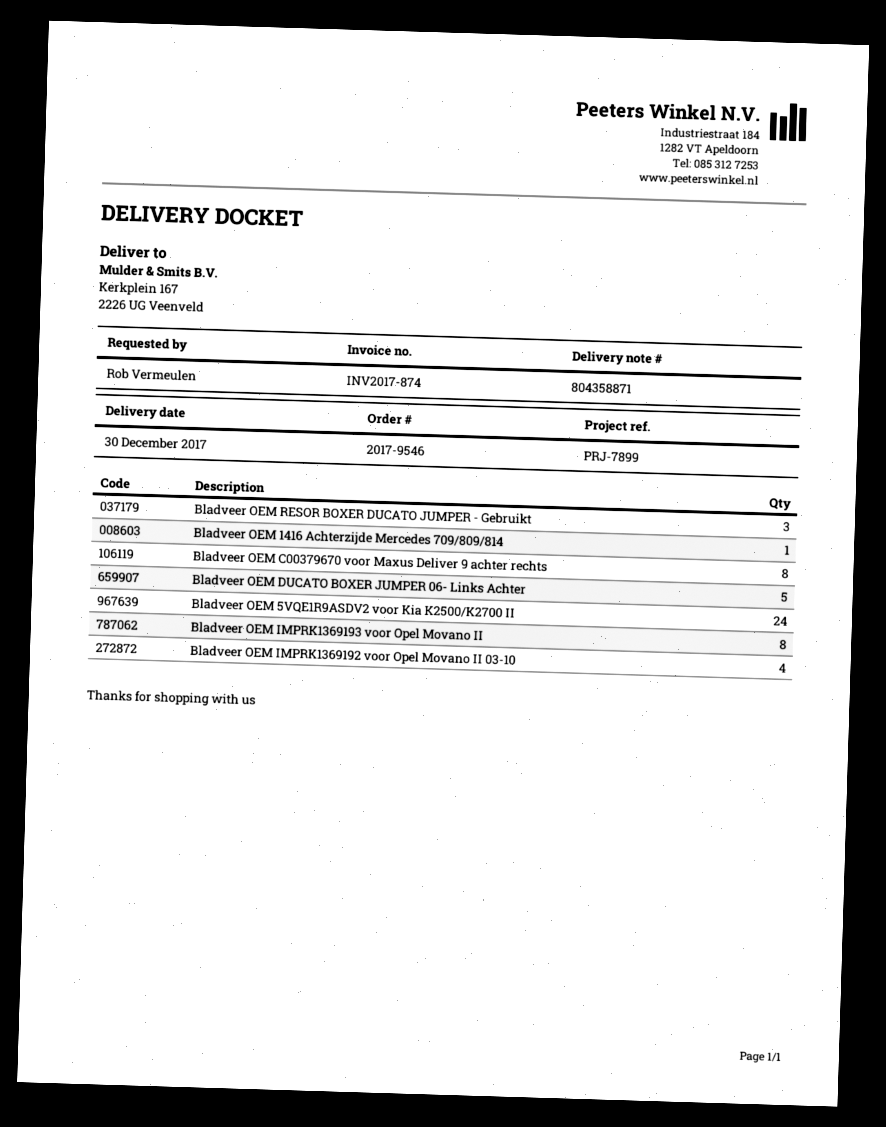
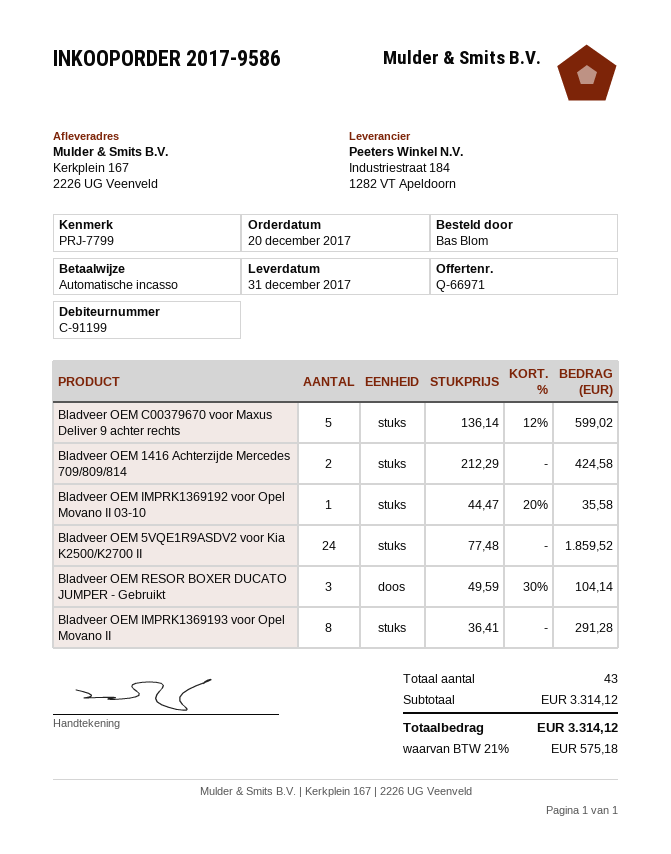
order number: 2017-9546 -> 2017-9586
delivery date: 2017-12-30 -> 2017-12-31
reference: PRJ-7899 -> PRJ-7799
ordered by: Rob Vermeulen -> Bas Blom
Bladveer OEM 1416 Achterzijde Mercedes 709/809/814: 1 -> 2
Bladveer OEM C00379670 voor Maxus Deliver 9 achter rechts: 8 -> 5
Bladveer OEM DUCATO BOXER JUMPER 06- Links Achter: 5 -> none
Bladveer OEM IMPRK1369192 voor Opel Movano II 03-10: 4 -> 1

